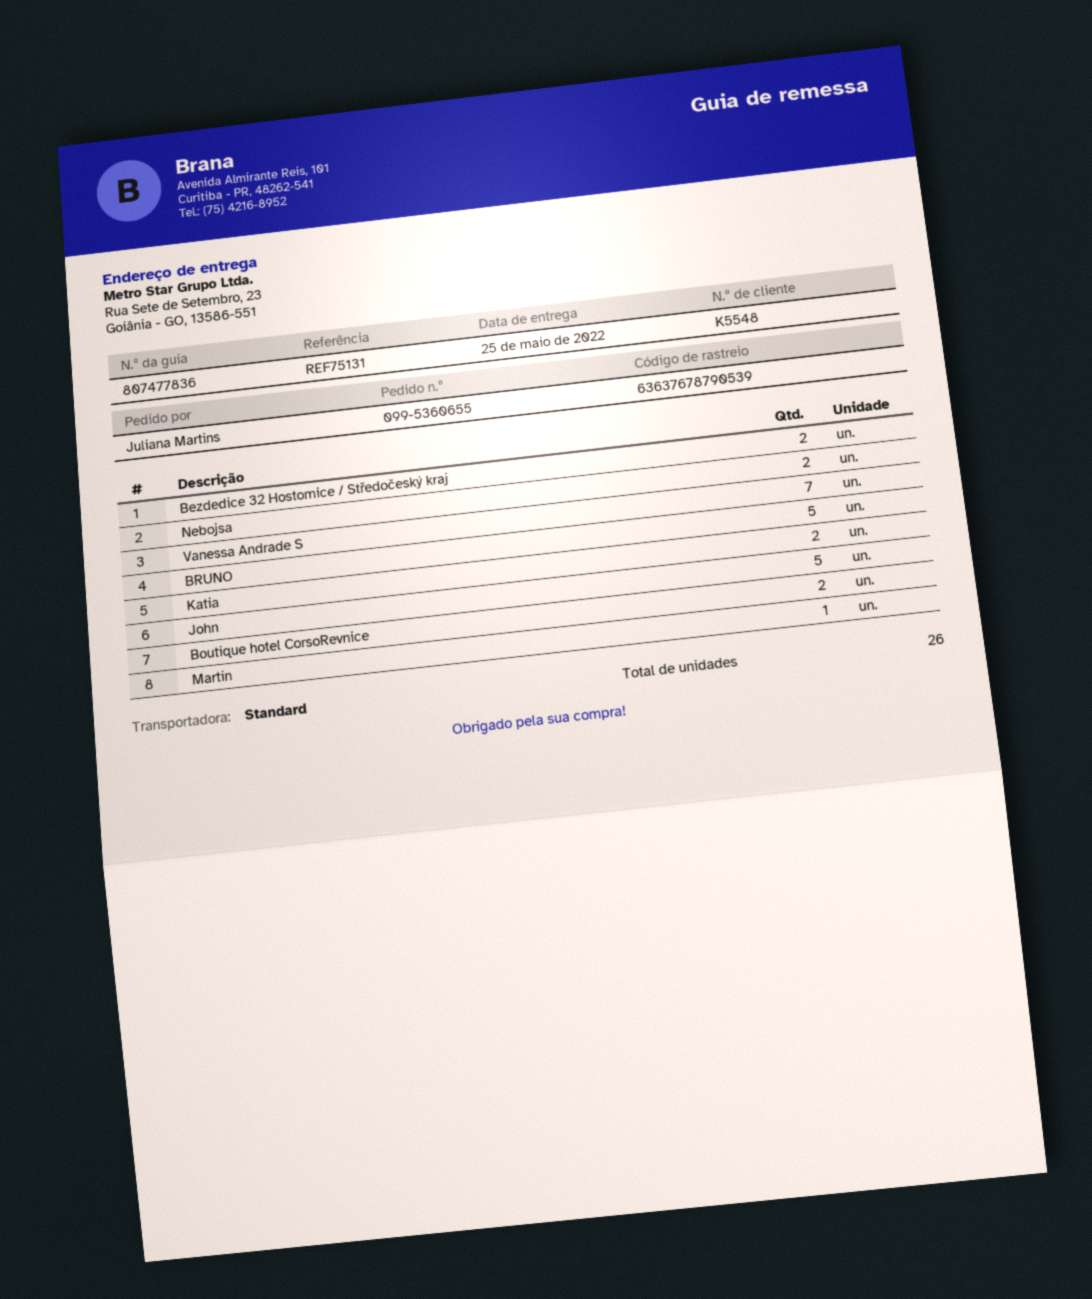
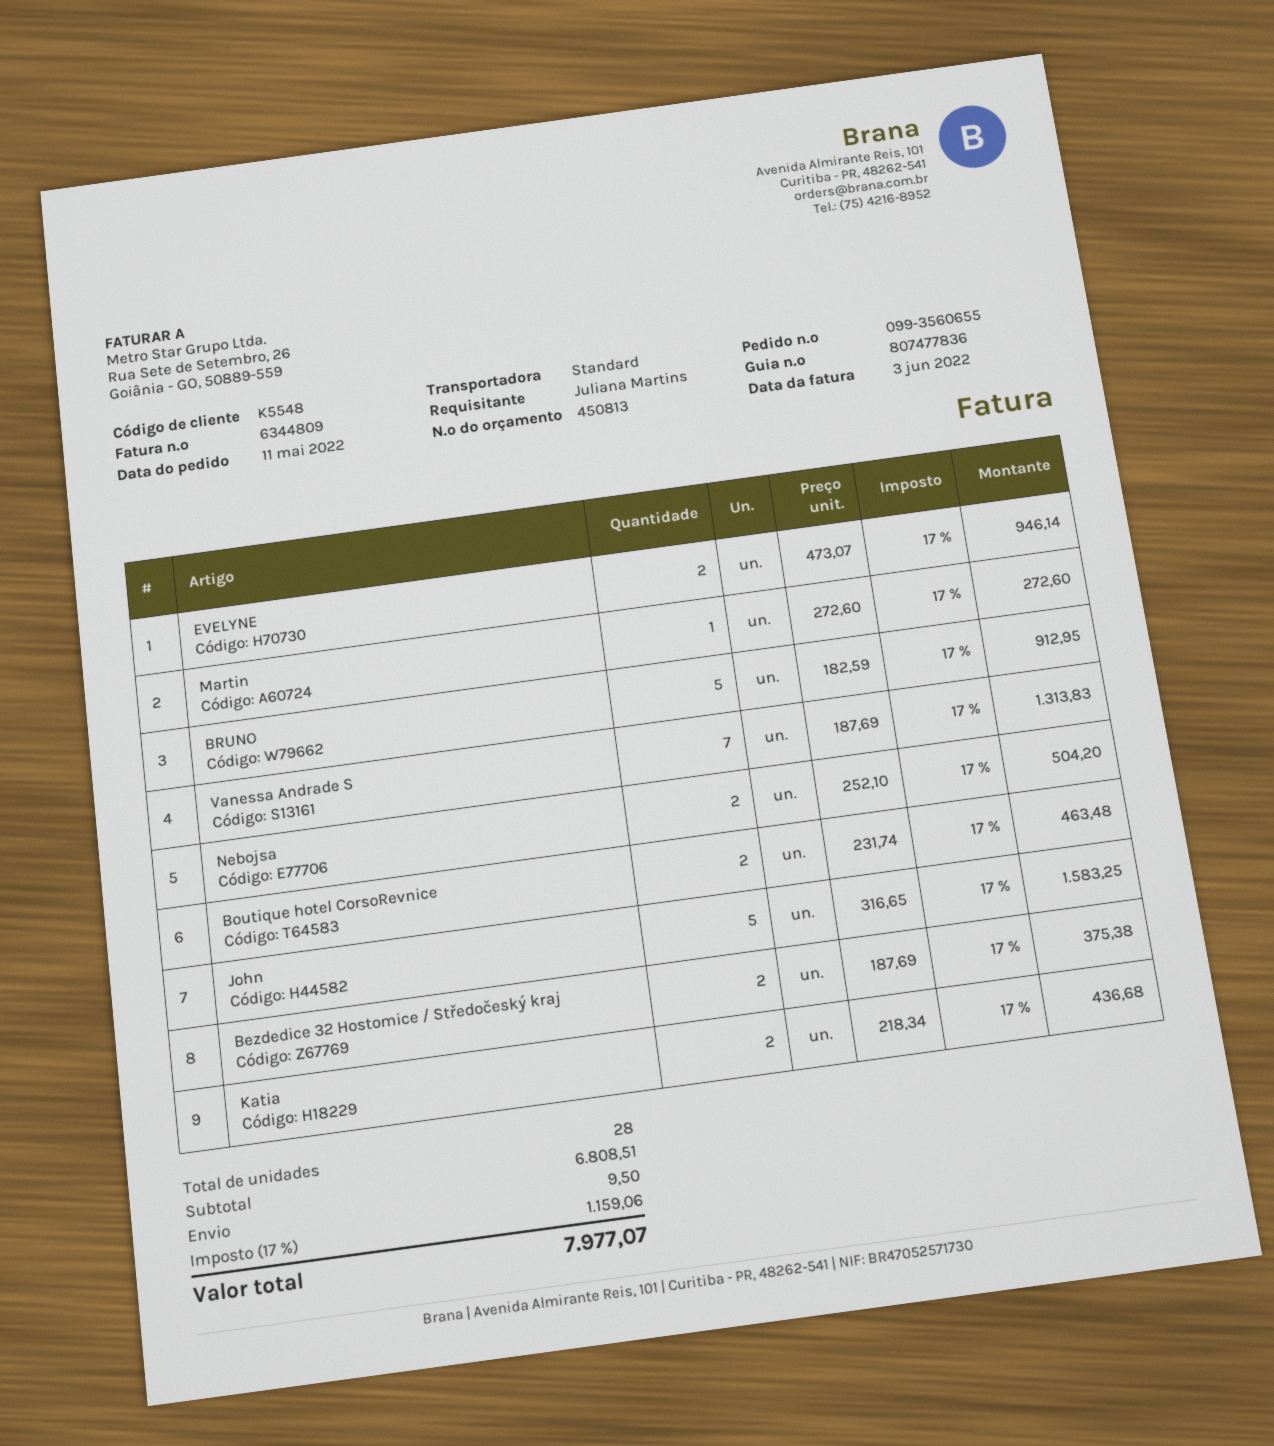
order number: 099-5360655 -> 099-3560655
EVELYNE: none -> 2
total quantity: 26 -> 28

